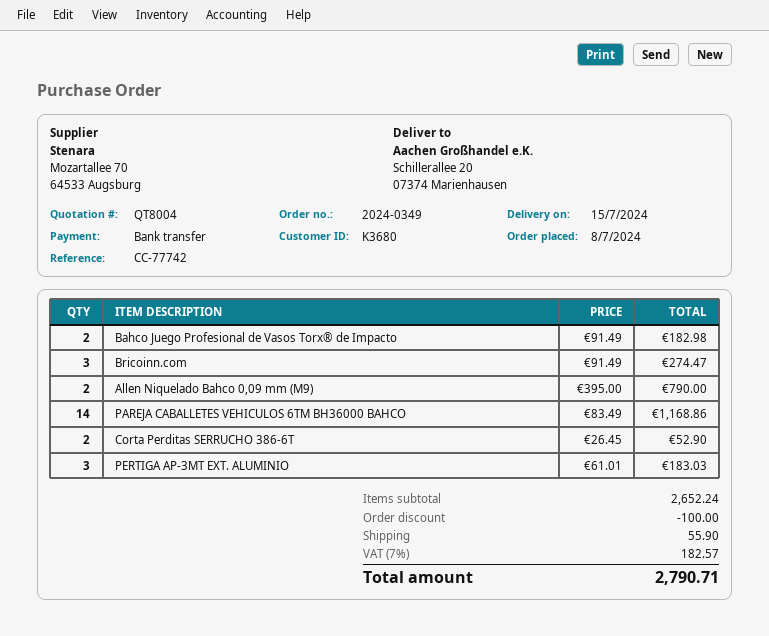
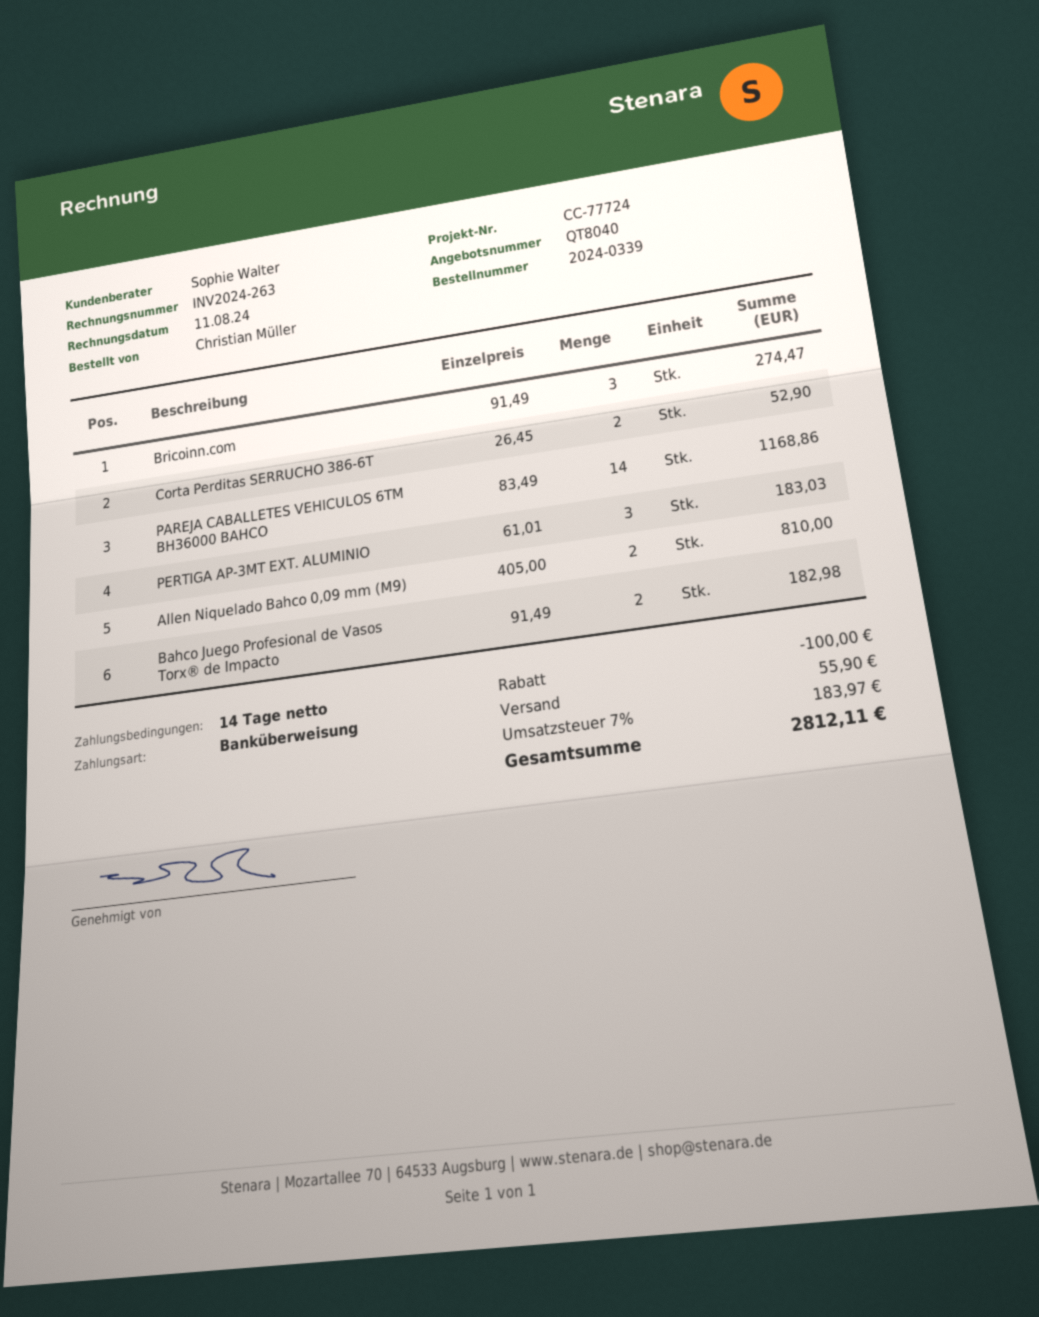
quote number: QT8004 -> QT8040
order number: 2024-0349 -> 2024-0339
reference: CC-77742 -> CC-77724
Allen Niquelado Bahco 0,09 mm (M9): 2 x 395.00 = 790.00 -> 2 x 405.00 = 810.00
tax: 7% = 182.57 -> 7% = 183.97
total: 2790.71 -> 2812.11

